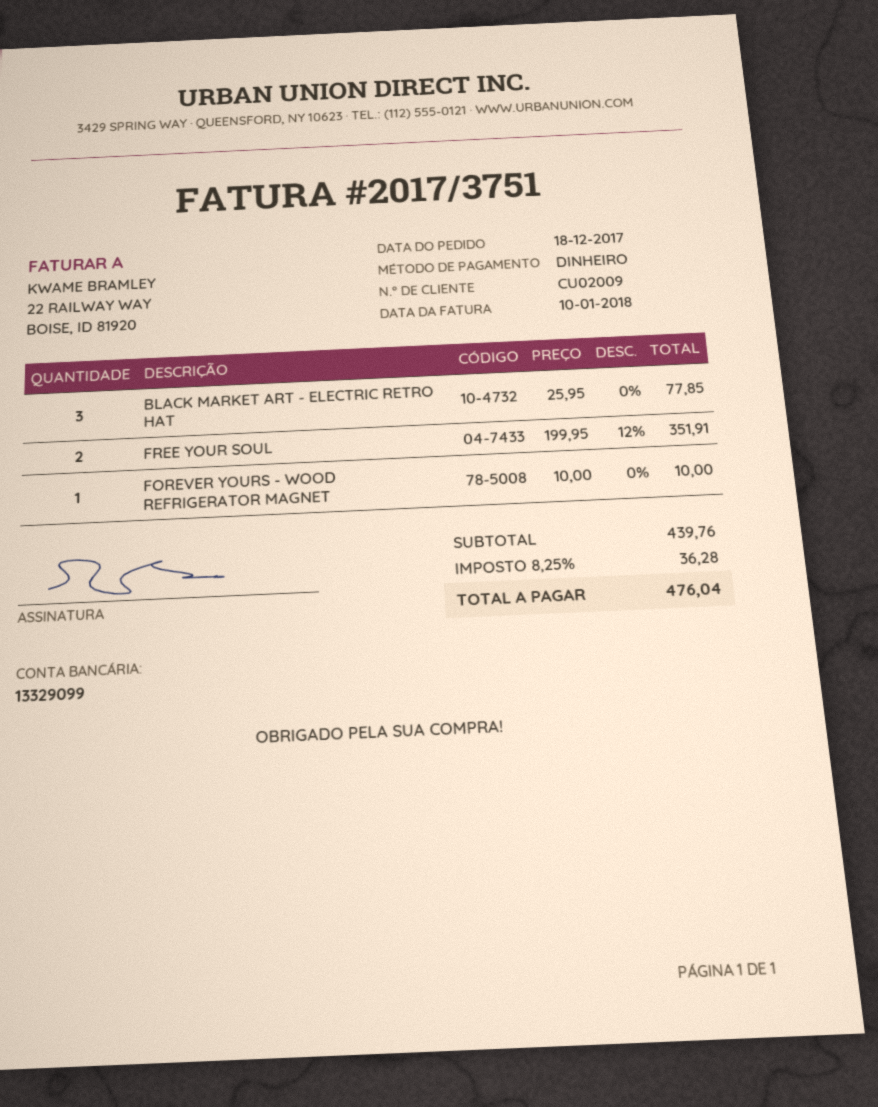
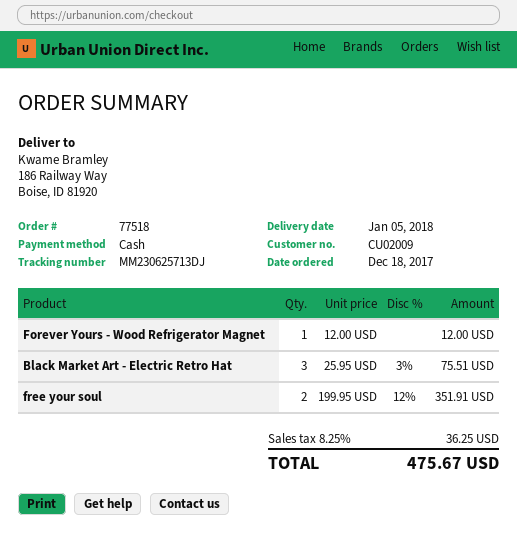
BLACK MARKET ART - ELECTRIC RETRO HAT: 3 x 25.95 = 77.85 -> 3 x 25.95 - 3% = 75.51
FOREVER YOURS - WOOD REFRIGERATOR MAGNET: 1 x 10.00 = 10.00 -> 1 x 12.00 = 12.00
tax: 8.25% = 36.28 -> 8.25% = 36.25
total: 476.04 -> 475.67

